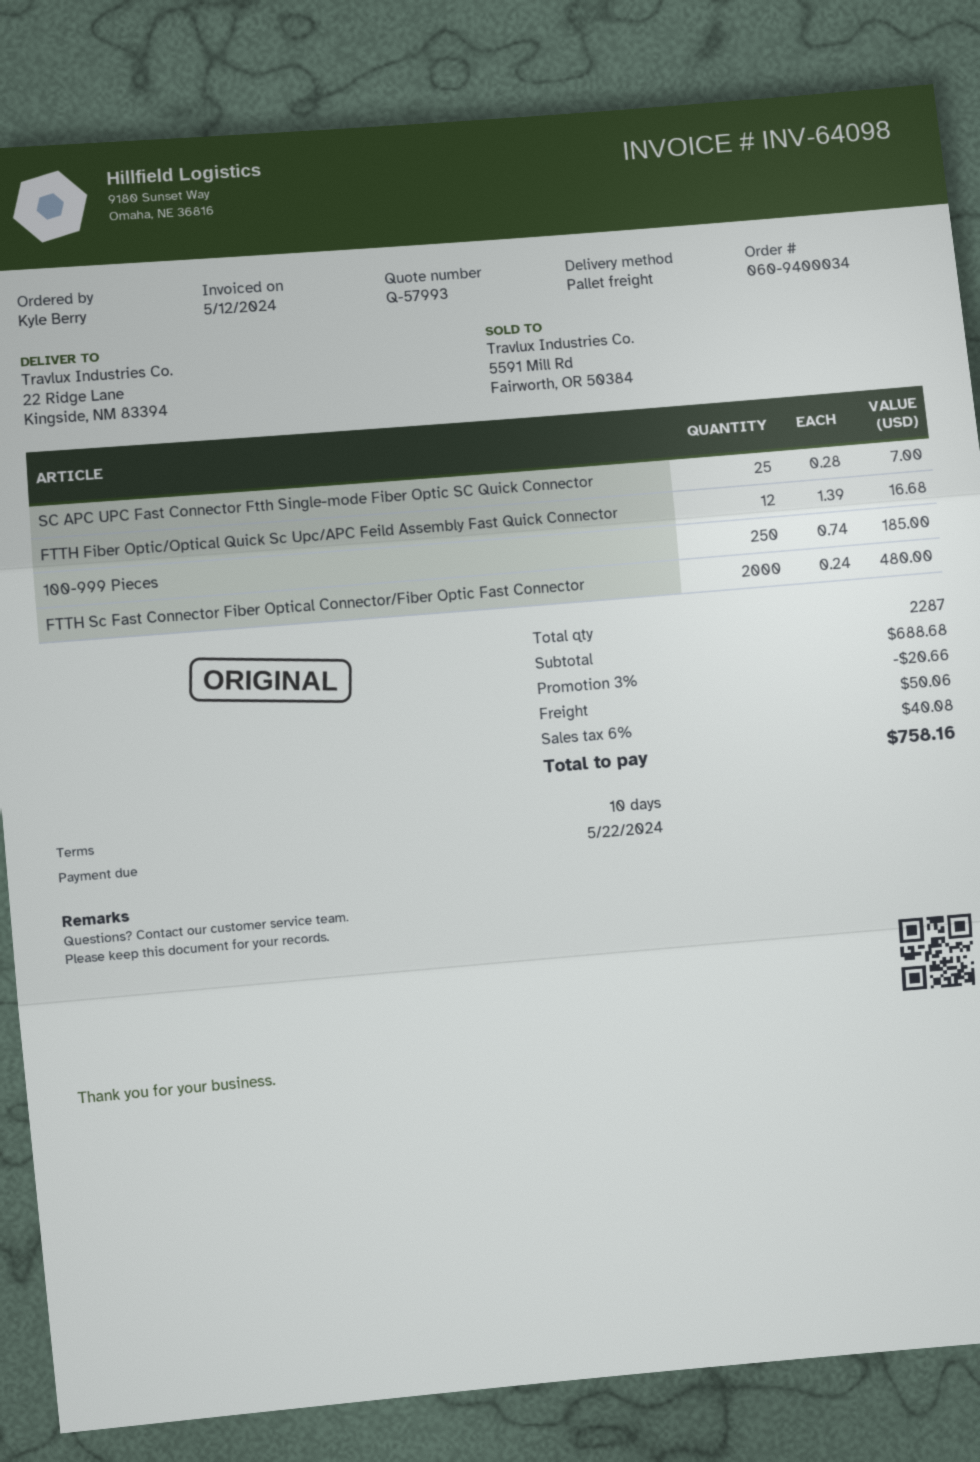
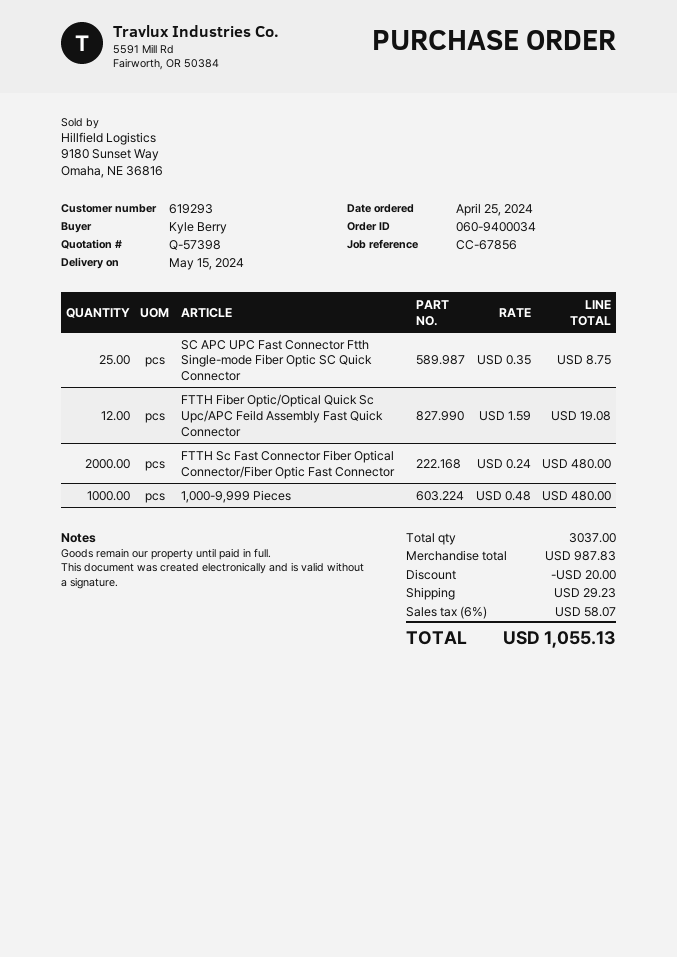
quote number: Q-57993 -> Q-57398
SC APC UPC Fast Connector Ftth Single-mode Fiber Optic SC Quick Connector: 25 x 0.28 = 7.00 -> 25 x 0.35 = 8.75
FTTH Fiber Optic/Optical Quick Sc Upc/APC Feild Assembly Fast Quick Connector: 12 x 1.39 = 16.68 -> 12 x 1.59 = 19.08
100-999 Pieces: 250 x 0.74 = 185.00 -> none
1,000-9,999 Pieces: none -> 1000 x 0.48 = 480.00
total quantity: 2287 -> 3037
subtotal: 688.68 -> 987.83
discount: 20.66 -> 20.00
shipping: 50.06 -> 29.23
tax: 6% = 40.08 -> 6% = 58.07
total: 758.16 -> 1055.13

